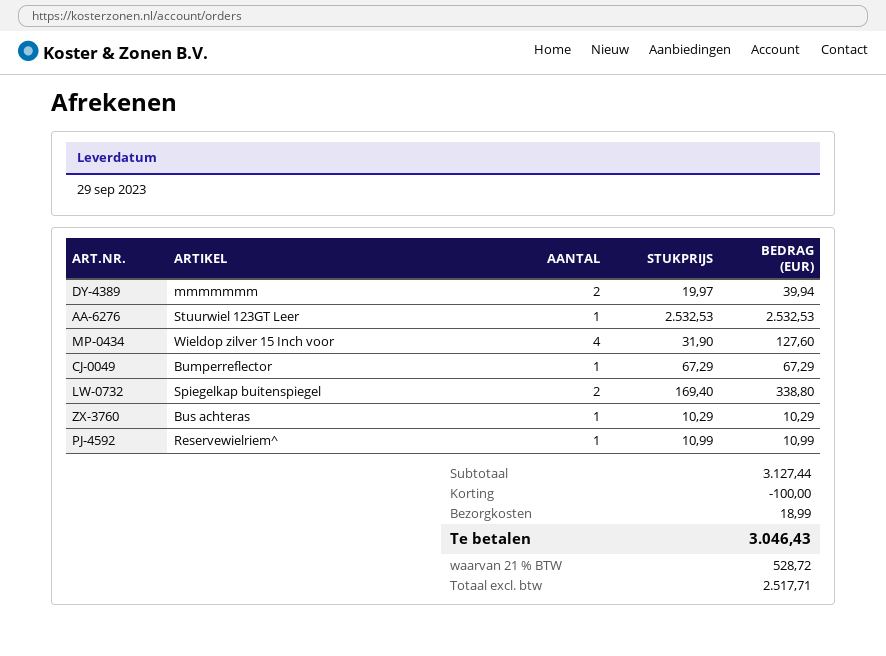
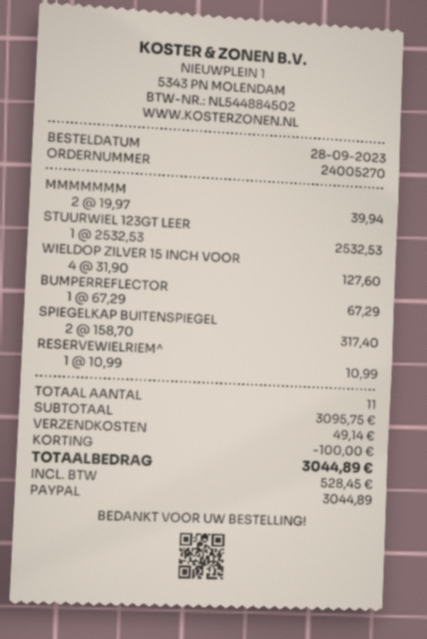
Spiegelkap buitenspiegel: 2 x 169.40 = 338.80 -> 2 x 158.70 = 317.40
Bus achteras: 1 x 10.29 = 10.29 -> none
subtotal: 3127.44 -> 3095.75
shipping: 18.99 -> 49.14
tax: 528.72 -> 528.45
total: 3046.43 -> 3044.89

